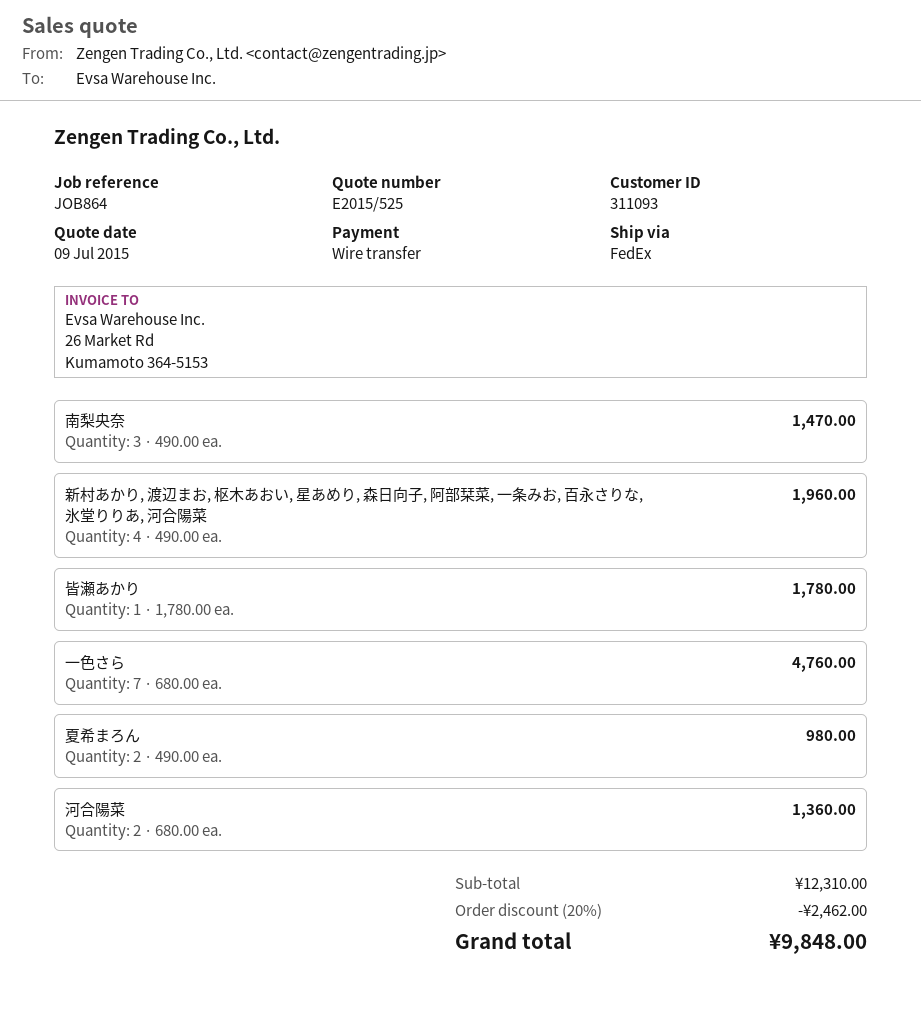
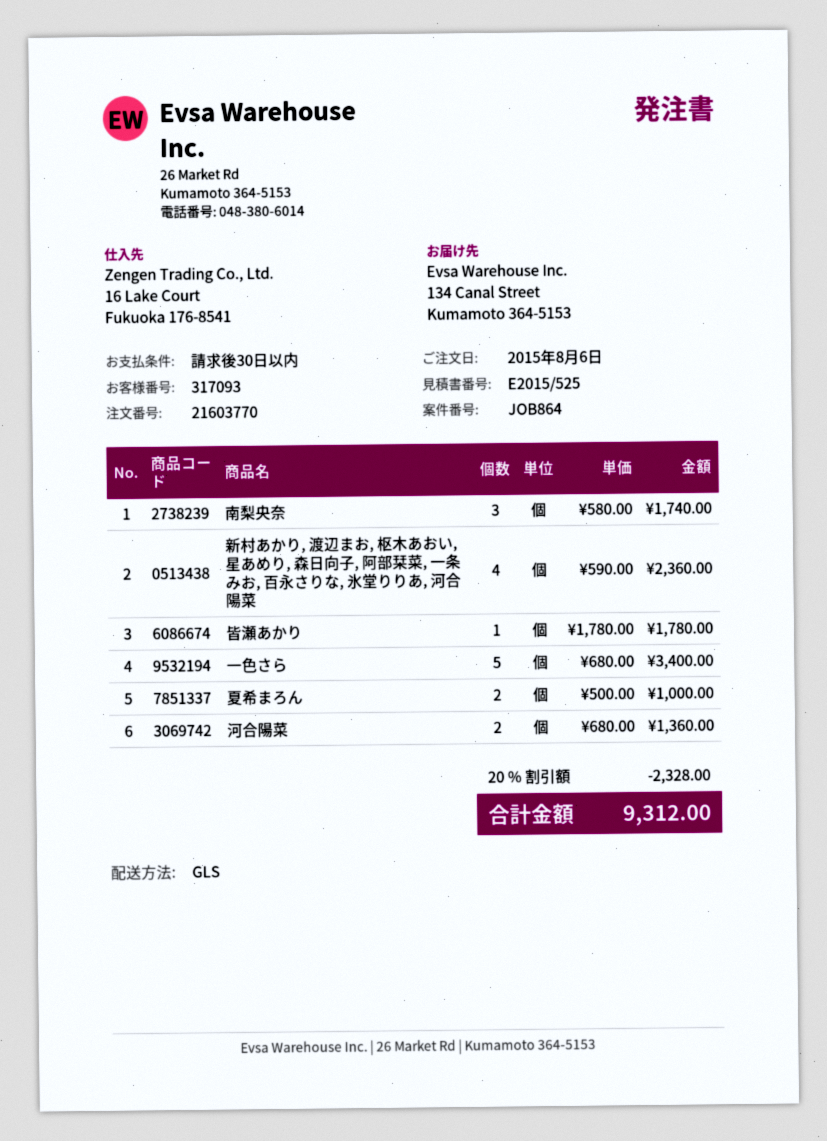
customer number: 311093 -> 317093
shipping method: FedEx -> GLS
南梨央奈: 3 x 490.00 = 1470.00 -> 3 x 580.00 = 1740.00
新村あかり, 渡辺まお, 枢木あおい, 星あめり, 森日向子, 阿部栞菜, 一条みお, 百永さりな, 氷堂りりあ, 河合陽菜: 4 x 490.00 = 1960.00 -> 4 x 590.00 = 2360.00
一色さら: 7 x 680.00 = 4760.00 -> 5 x 680.00 = 3400.00
夏希まろん: 2 x 490.00 = 980.00 -> 2 x 500.00 = 1000.00
discount: 20% = 2462.00 -> 20% = 2328.00
total: 9848.00 -> 9312.00

